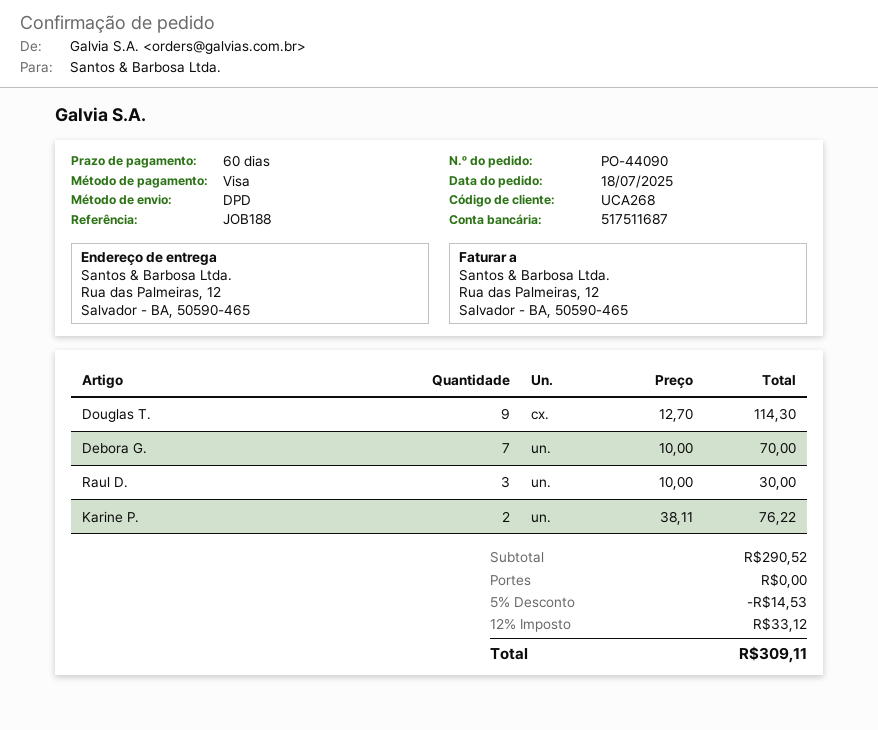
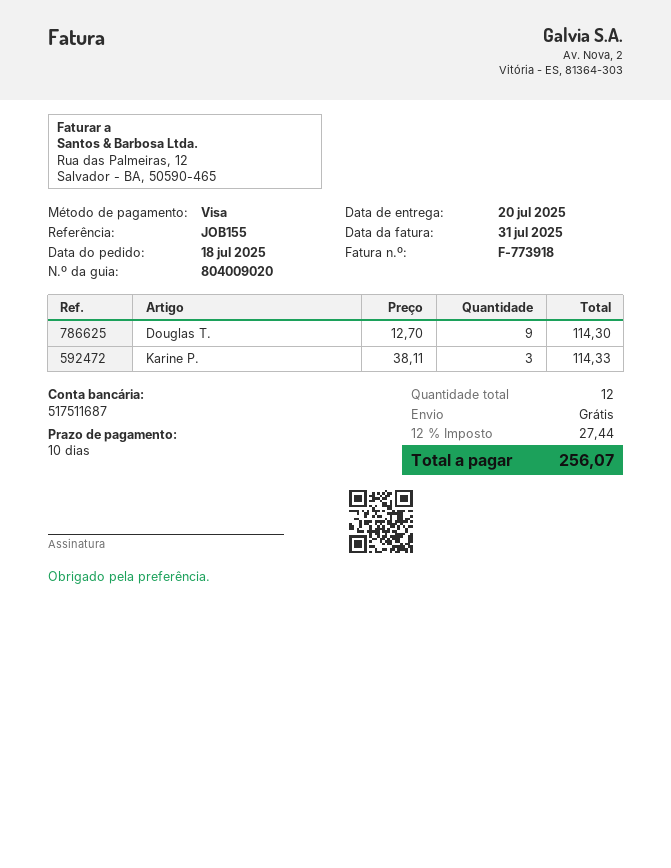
payment terms: 60 days -> 10 days
reference: JOB188 -> JOB155
Debora G.: 7 x 10.00 = 70.00 -> none
Raul D.: 3 x 10.00 = 30.00 -> none
Karine P.: 2 x 38.11 = 76.22 -> 3 x 38.11 = 114.33
discount: 5% = 14.53 -> none
tax: 12% = 33.12 -> 12% = 27.44
total: 309.11 -> 256.07

